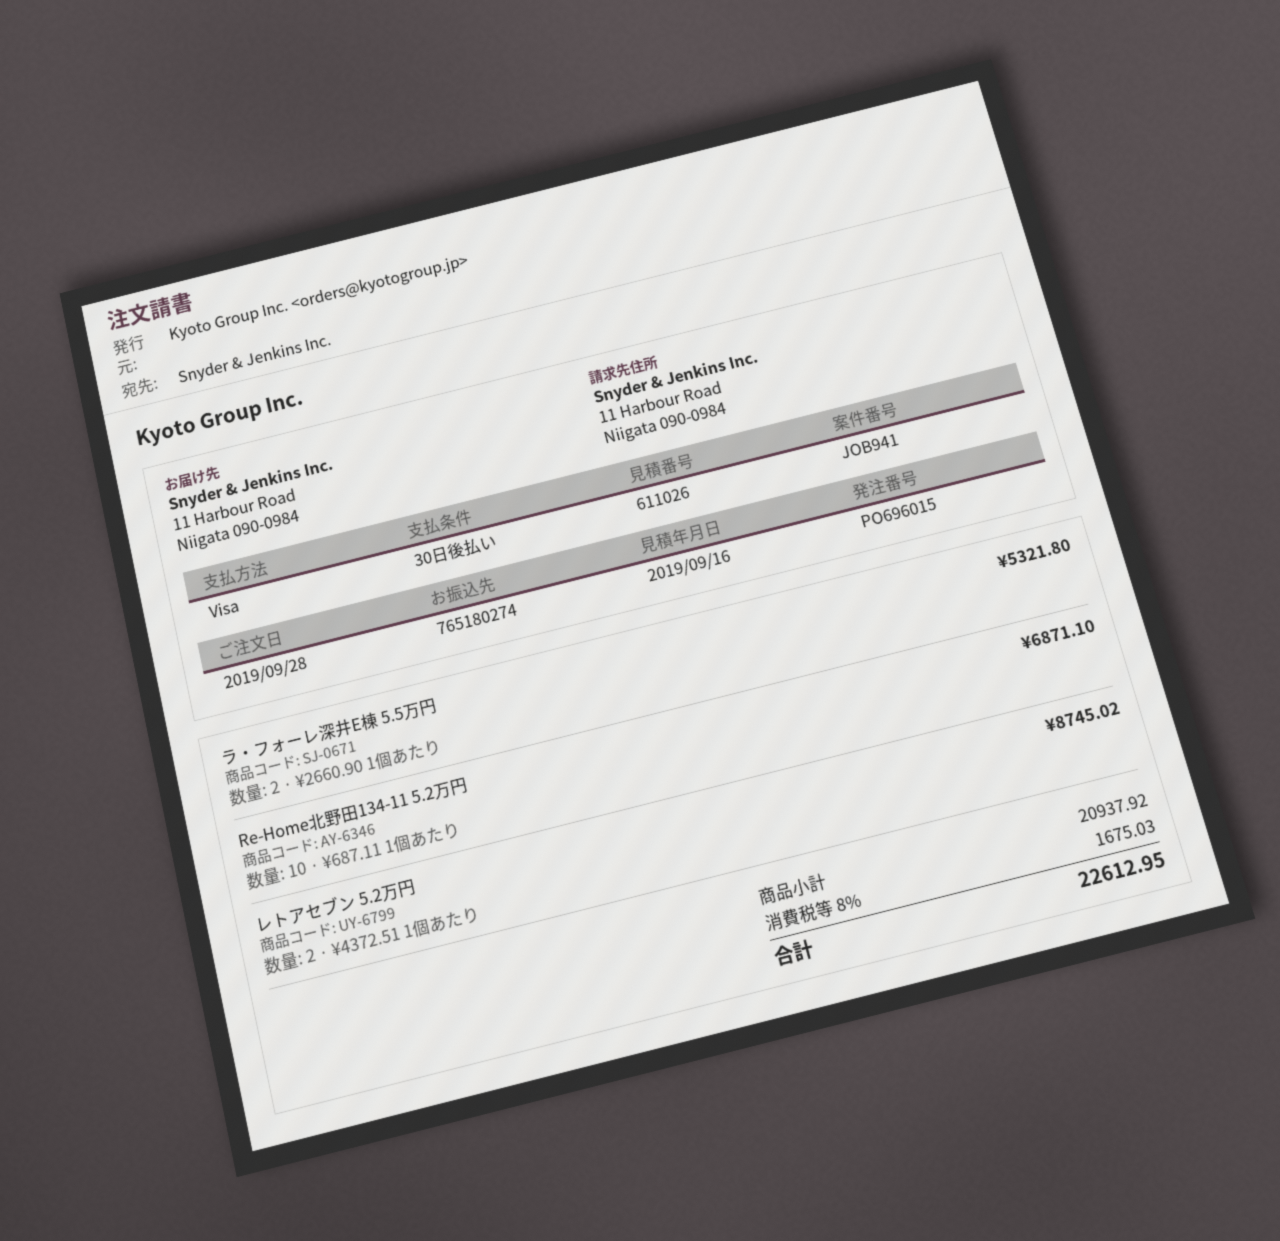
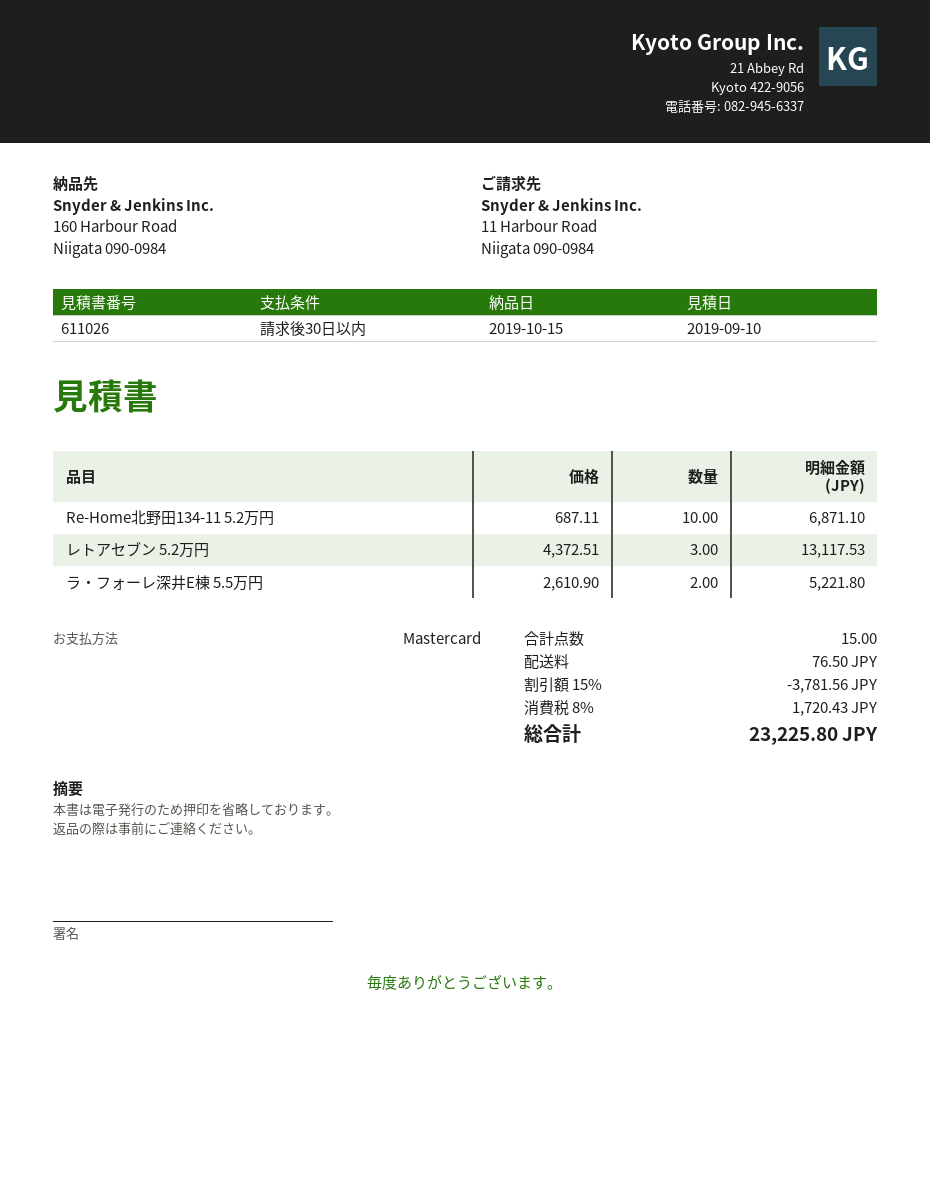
quote date: 2019-09-16 -> 2019-09-10
payment method: Visa -> Mastercard
ship to: 11 Harbour Road, Niigata 090-0984 -> 160 Harbour Road, Niigata 090-0984
ラ・フォーレ深井E棟 5.5万円: 2 x 2660.90 = 5321.80 -> 2 x 2610.90 = 5221.80
レトアセブン 5.2万円: 2 x 4372.51 = 8745.02 -> 3 x 4372.51 = 13117.53
discount: none -> 15% = 3781.56
shipping: none -> 76.50
tax: 8% = 1675.03 -> 8% = 1720.43
total: 22612.95 -> 23225.80

